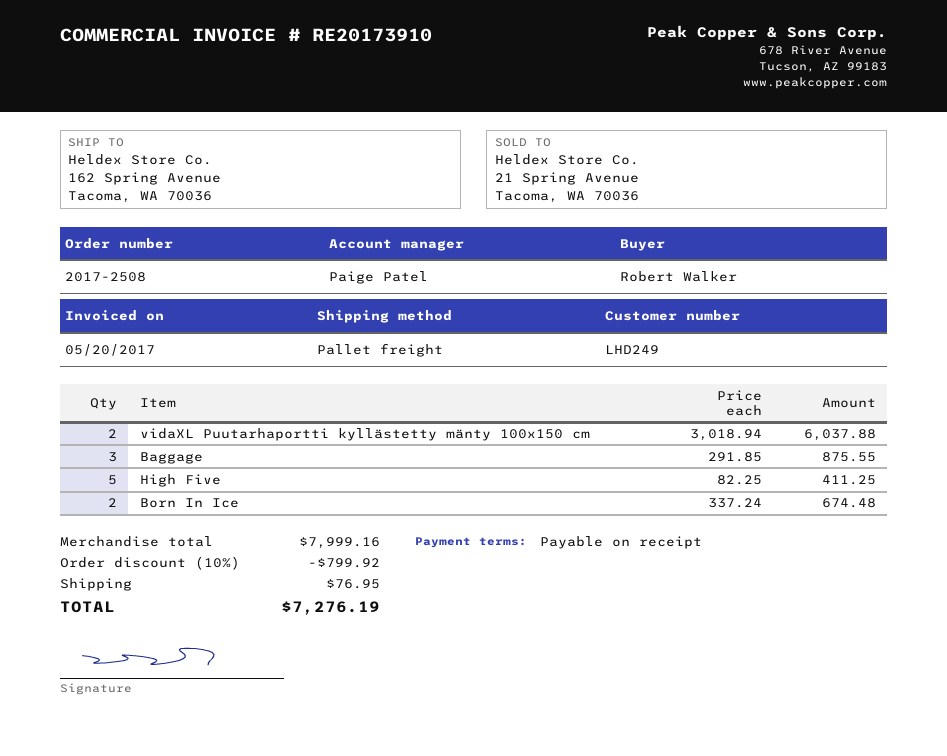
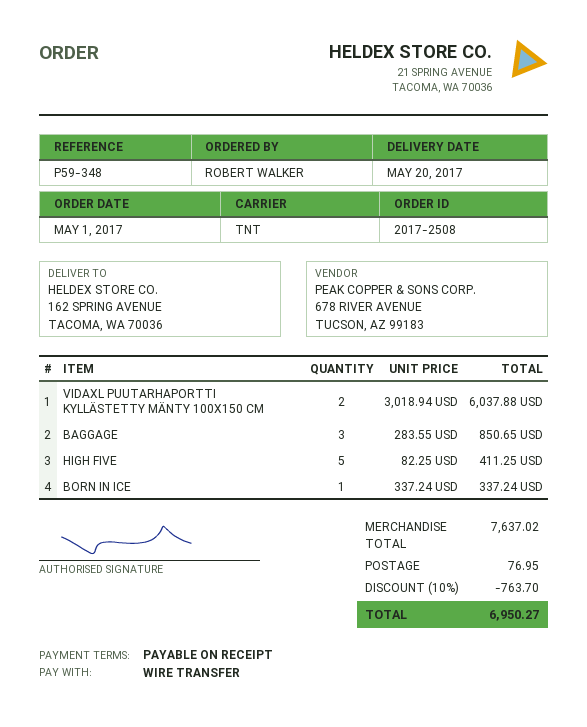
shipping method: pallet freight -> TNT
Baggage: 3 x 291.85 = 875.55 -> 3 x 283.55 = 850.65
Born In Ice: 2 x 337.24 = 674.48 -> 1 x 337.24 = 337.24
subtotal: 7999.16 -> 7637.02
discount: 10% = 799.92 -> 10% = 763.70
total: 7276.19 -> 6950.27

